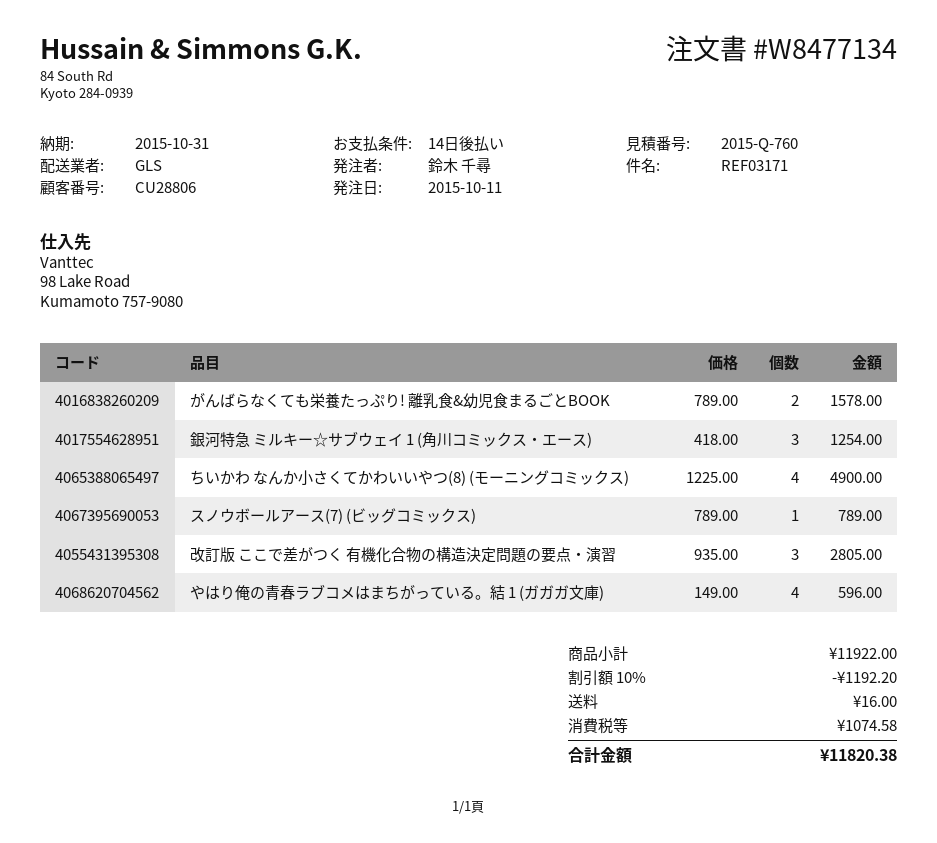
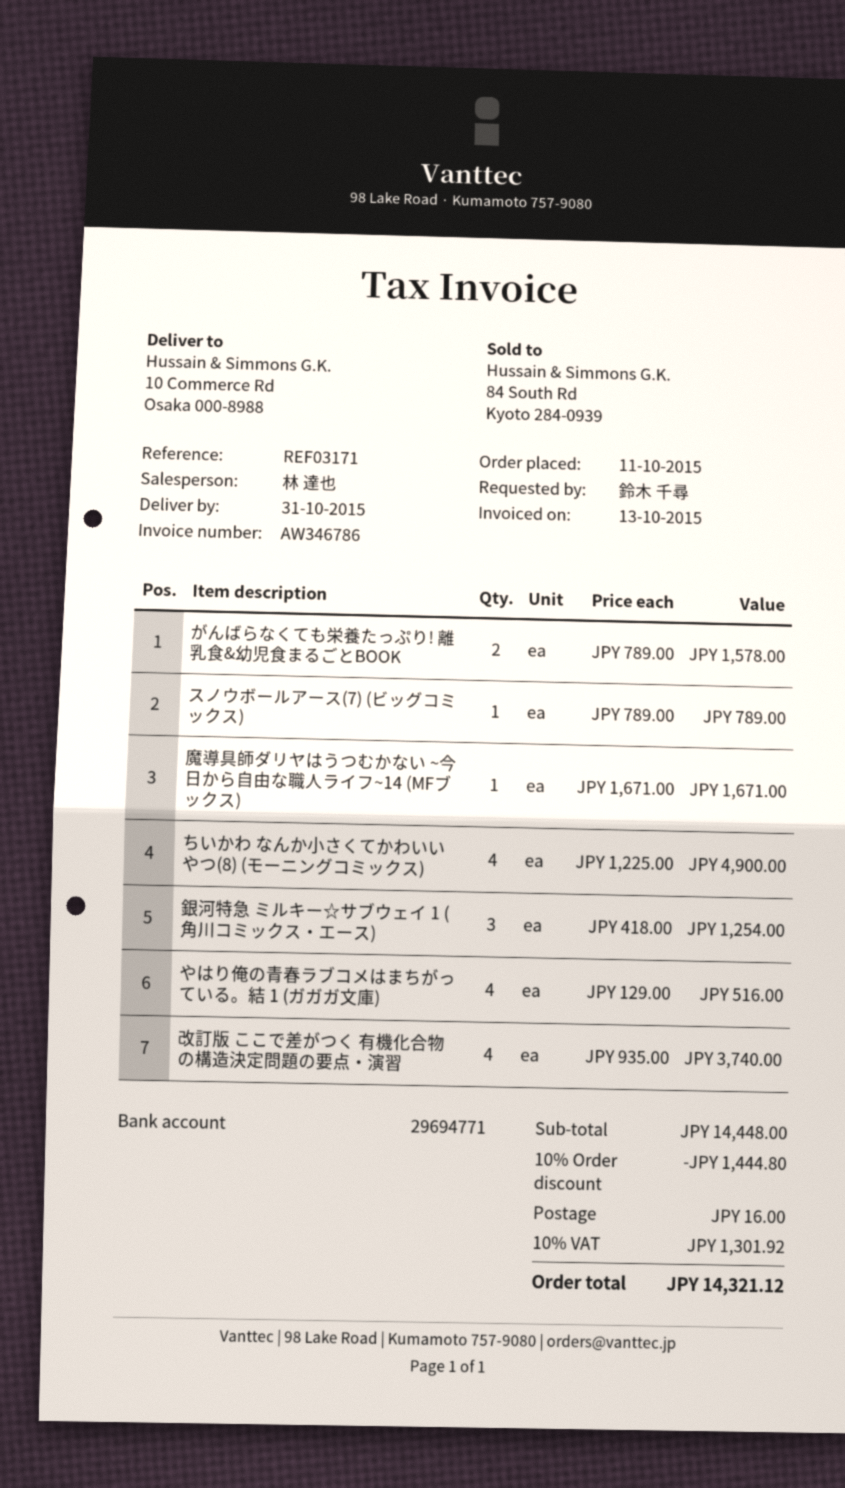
改訂版 ここで差がつく 有機化合物の構造決定問題の要点・演習: 3 x 935.00 = 2805.00 -> 4 x 935.00 = 3740.00
やはり俺の青春ラブコメはまちがっている。結 1 (ガガガ文庫): 4 x 149.00 = 596.00 -> 4 x 129.00 = 516.00
魔導具師ダリヤはうつむかない ~今日から自由な職人ライフ~14 (MFブックス): none -> 1 x 1671.00 = 1671.00
subtotal: 11922.00 -> 14448.00
discount: 10% = 1192.20 -> 10% = 1444.80
tax: 1074.58 -> 1301.92
total: 11820.38 -> 14321.12

